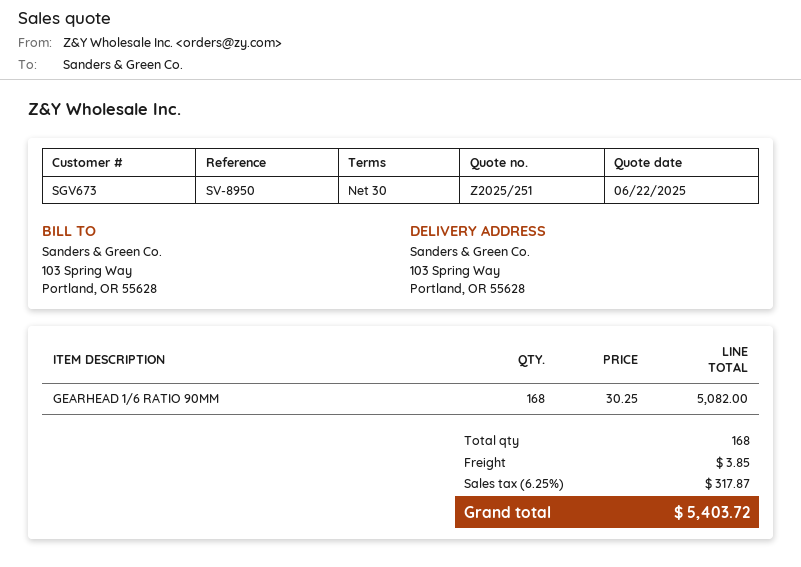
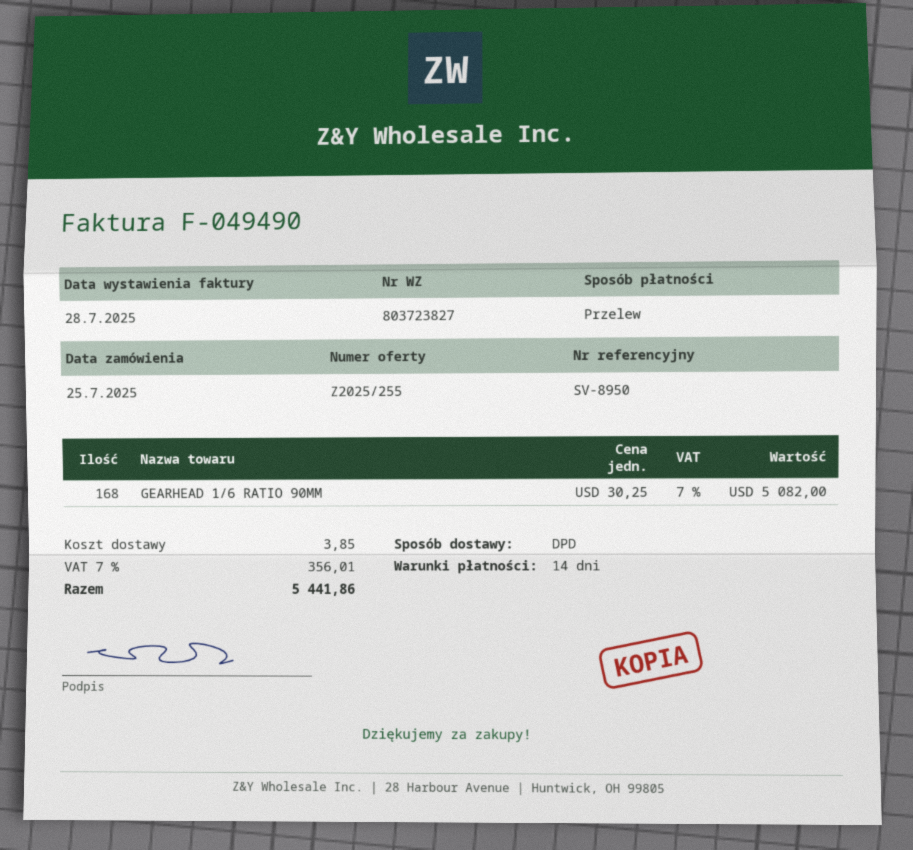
quote number: Z2025/251 -> Z2025/255
payment terms: 30 days -> 14 days
tax: 6.25% = 317.87 -> 7% = 356.01
total: 5403.72 -> 5441.86

